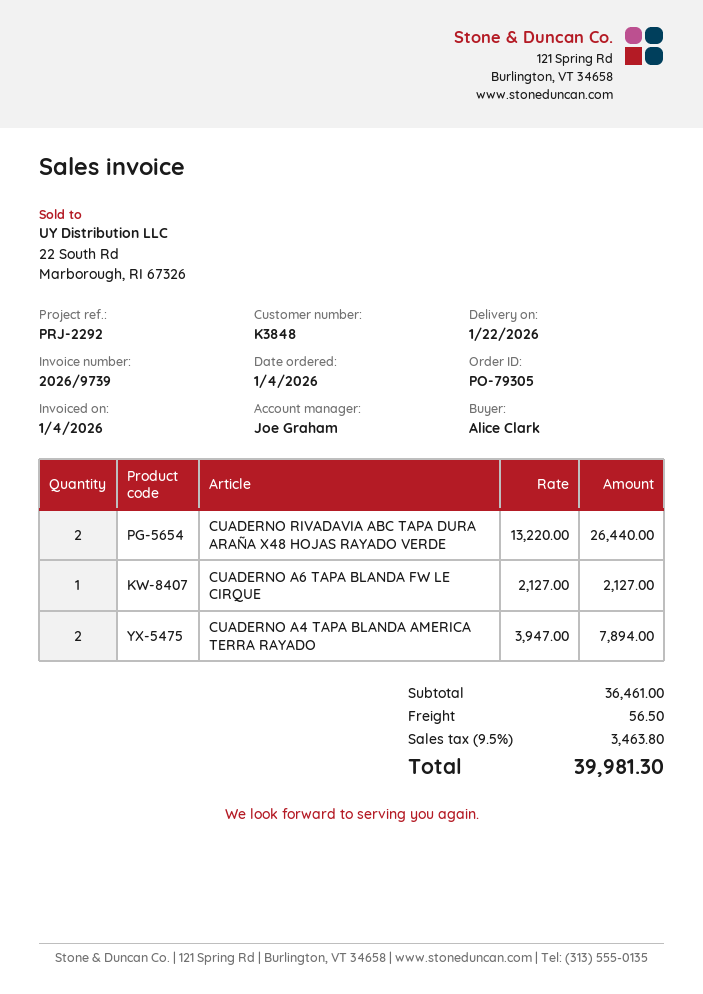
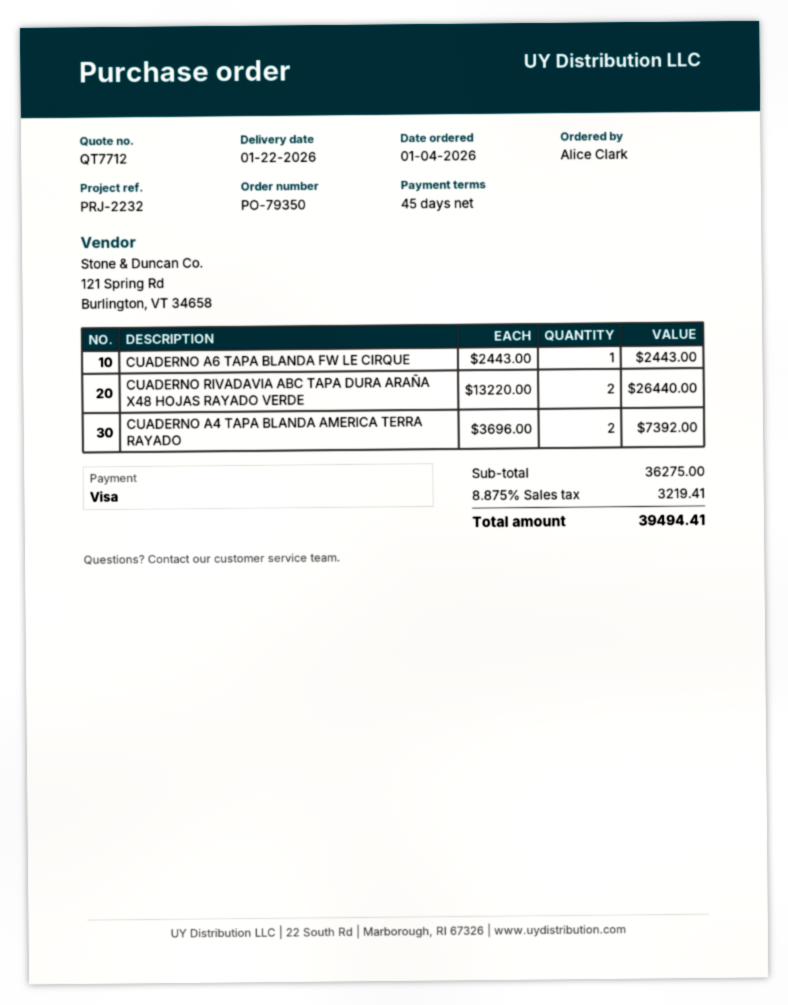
order number: PO-79305 -> PO-79350
reference: PRJ-2292 -> PRJ-2232
CUADERNO A6 TAPA BLANDA FW LE CIRQUE: 1 x 2127.00 = 2127.00 -> 1 x 2443.00 = 2443.00
CUADERNO A4 TAPA BLANDA AMERICA TERRA RAYADO: 2 x 3947.00 = 7894.00 -> 2 x 3696.00 = 7392.00
subtotal: 36461.00 -> 36275.00
shipping: 56.50 -> none
tax: 9.5% = 3463.80 -> 8.875% = 3219.41
total: 39981.30 -> 39494.41

